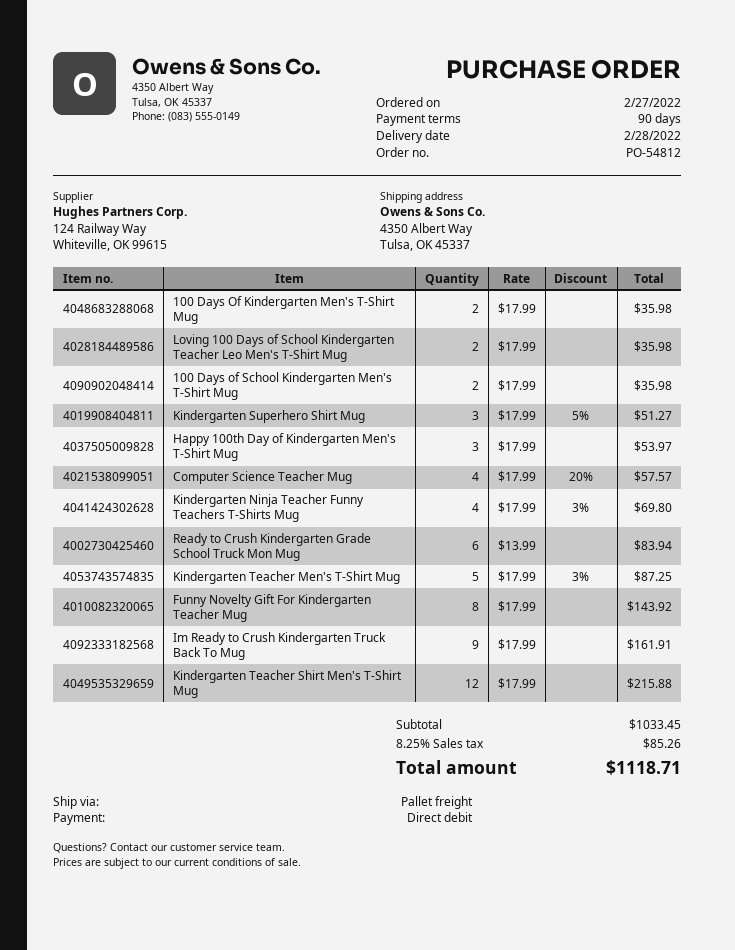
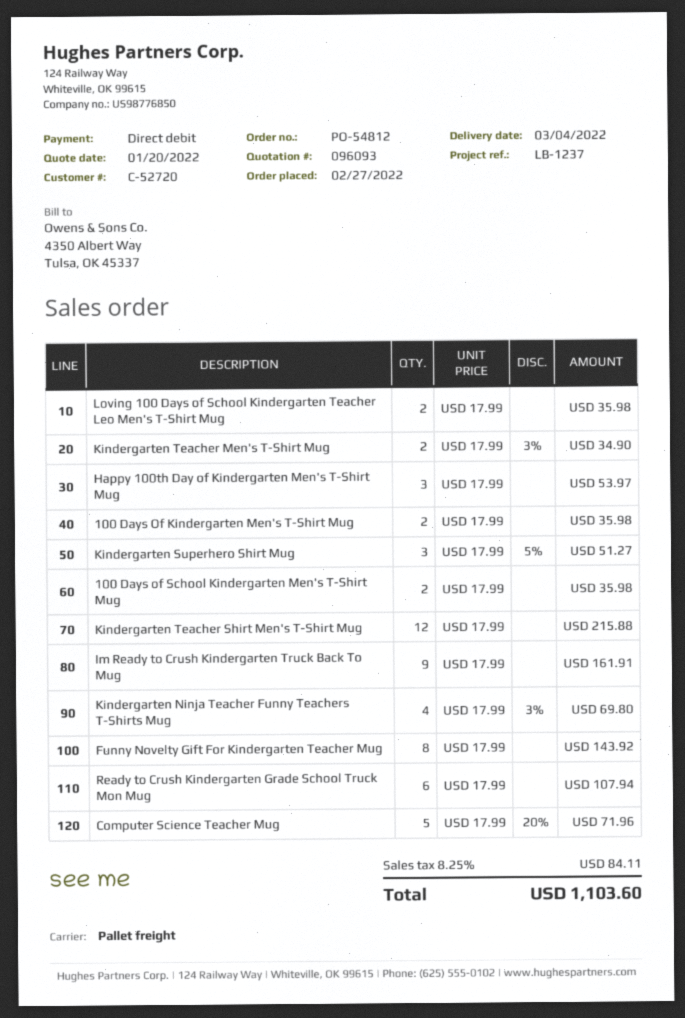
delivery date: 2022-02-28 -> 2022-03-04
Computer Science Teacher Mug: 4 x 17.99 - 20% = 57.57 -> 5 x 17.99 - 20% = 71.96
Ready to Crush Kindergarten Grade School Truck Mon Mug: 6 x 13.99 = 83.94 -> 6 x 17.99 = 107.94
Kindergarten Teacher Men's T-Shirt Mug: 5 x 17.99 - 3% = 87.25 -> 2 x 17.99 - 3% = 34.90
tax: 8.25% = 85.26 -> 8.25% = 84.11
total: 1118.71 -> 1103.60

